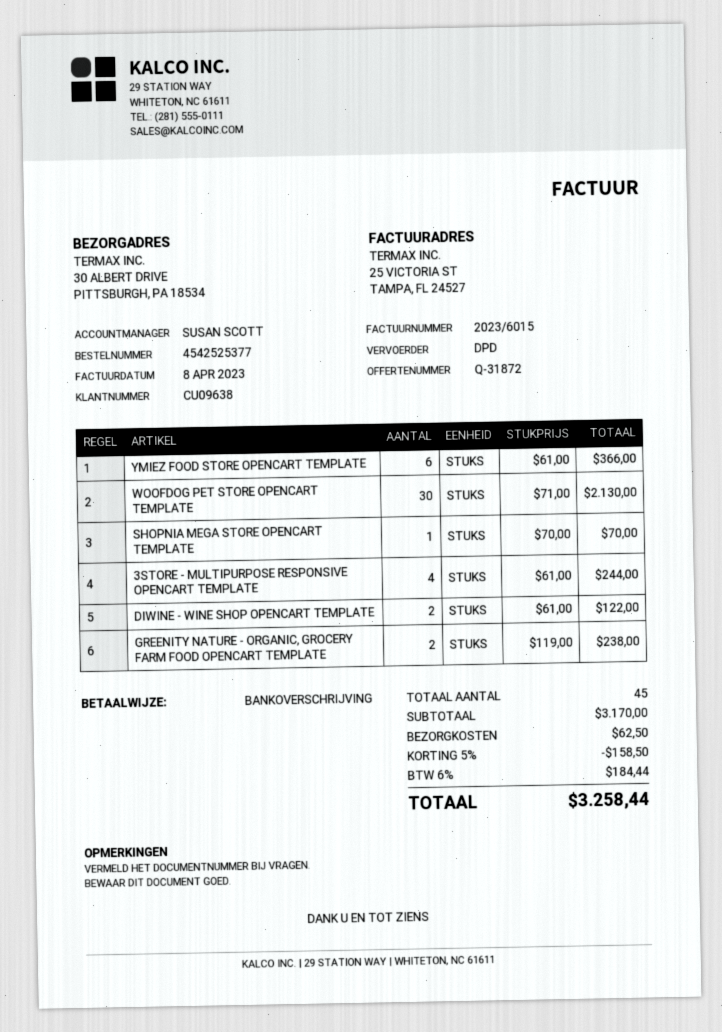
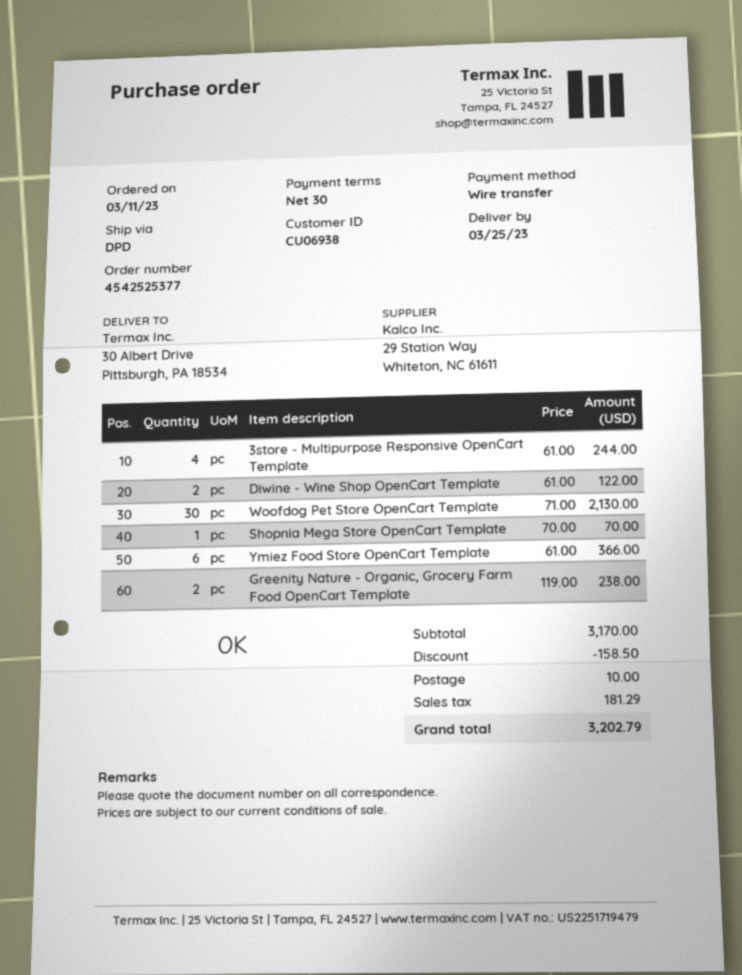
customer number: CU09638 -> CU06938
shipping: 62.50 -> 10.00
tax: 184.44 -> 181.29
total: 3258.44 -> 3202.79

